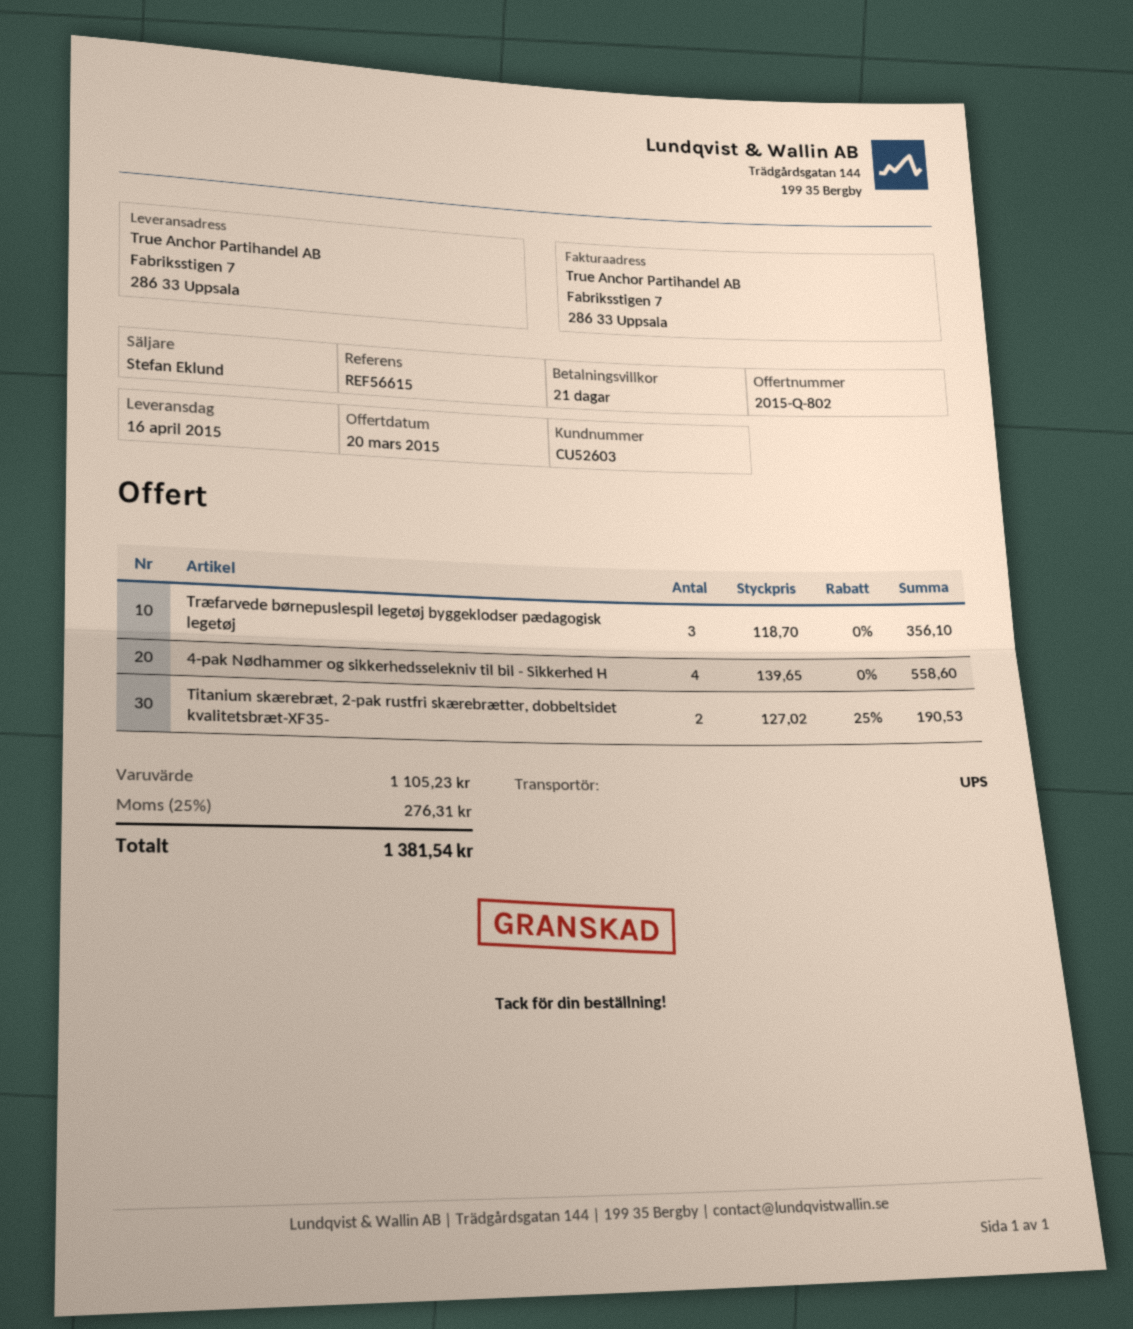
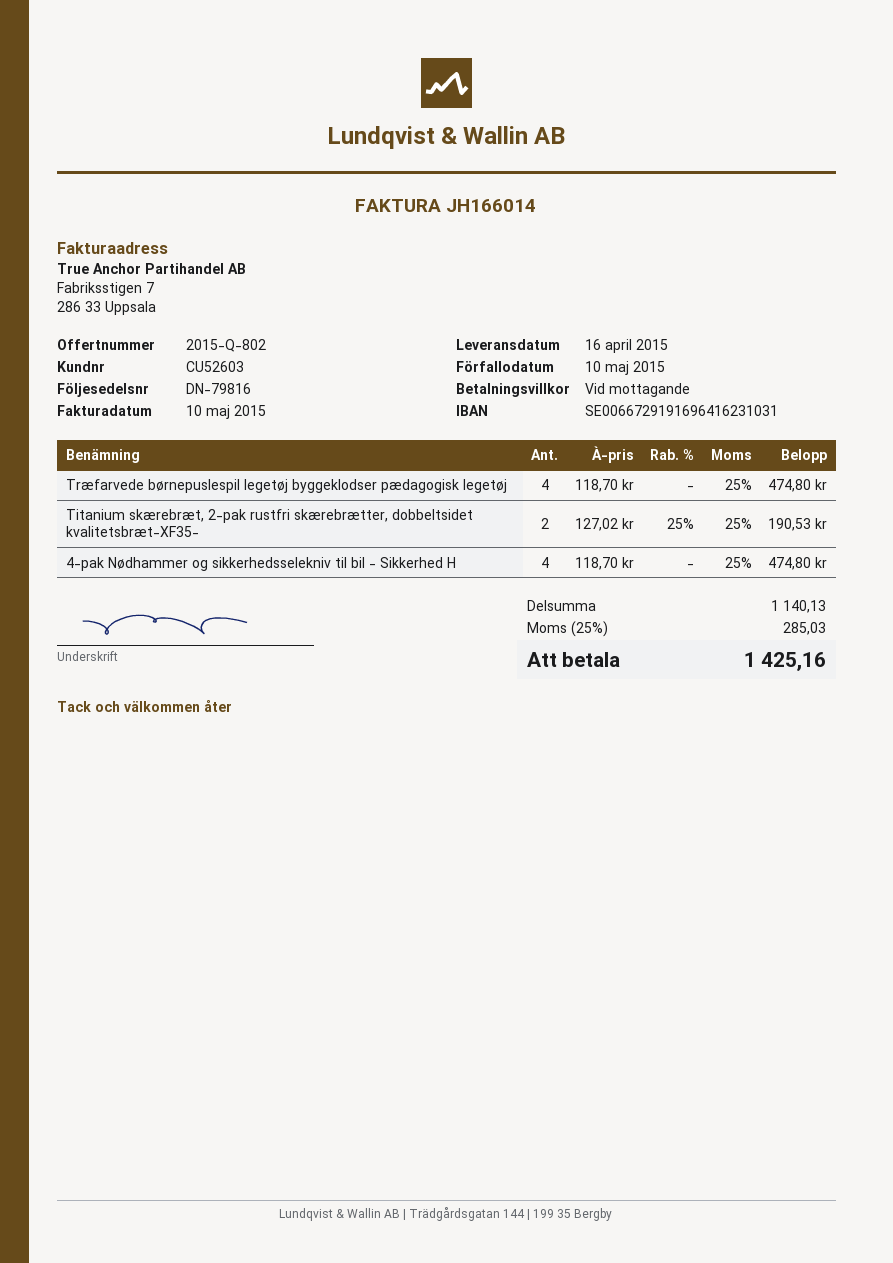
payment terms: 21 days -> on receipt
Træfarvede børnepuslespil legetøj byggeklodser pædagogisk legetøj: 3 x 118.70 = 356.10 -> 4 x 118.70 = 474.80
4-pak Nødhammer og sikkerhedsselekniv til bil - Sikkerhed H: 4 x 139.65 = 558.60 -> 4 x 118.70 = 474.80
subtotal: 1105.23 -> 1140.13
tax: 25% = 276.31 -> 25% = 285.03
total: 1381.54 -> 1425.16

